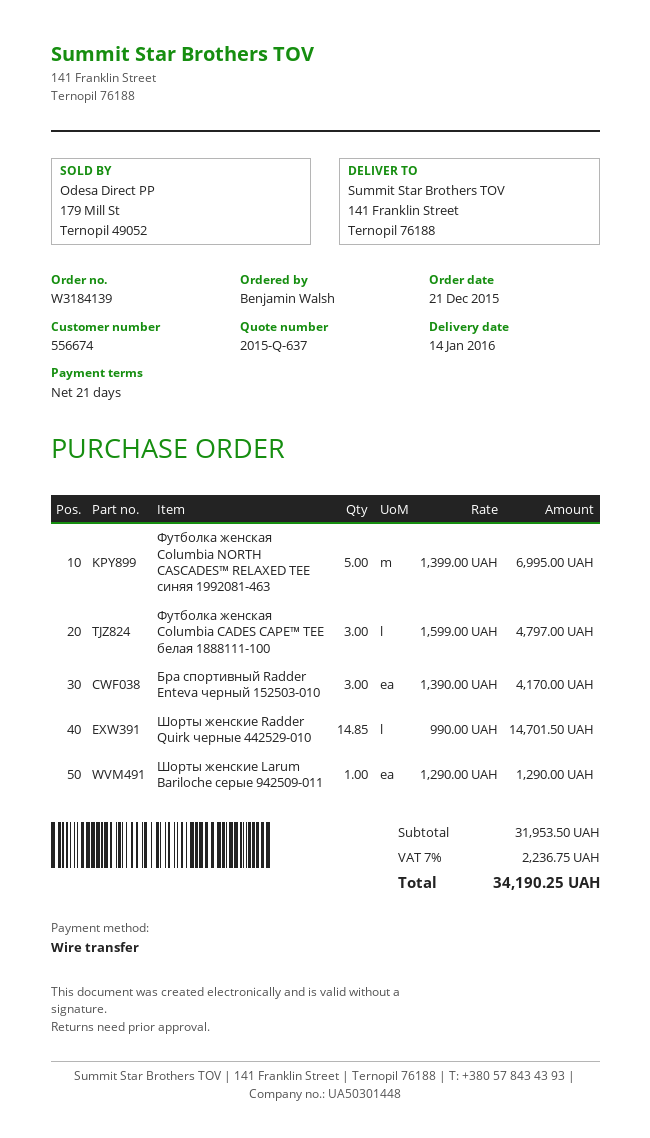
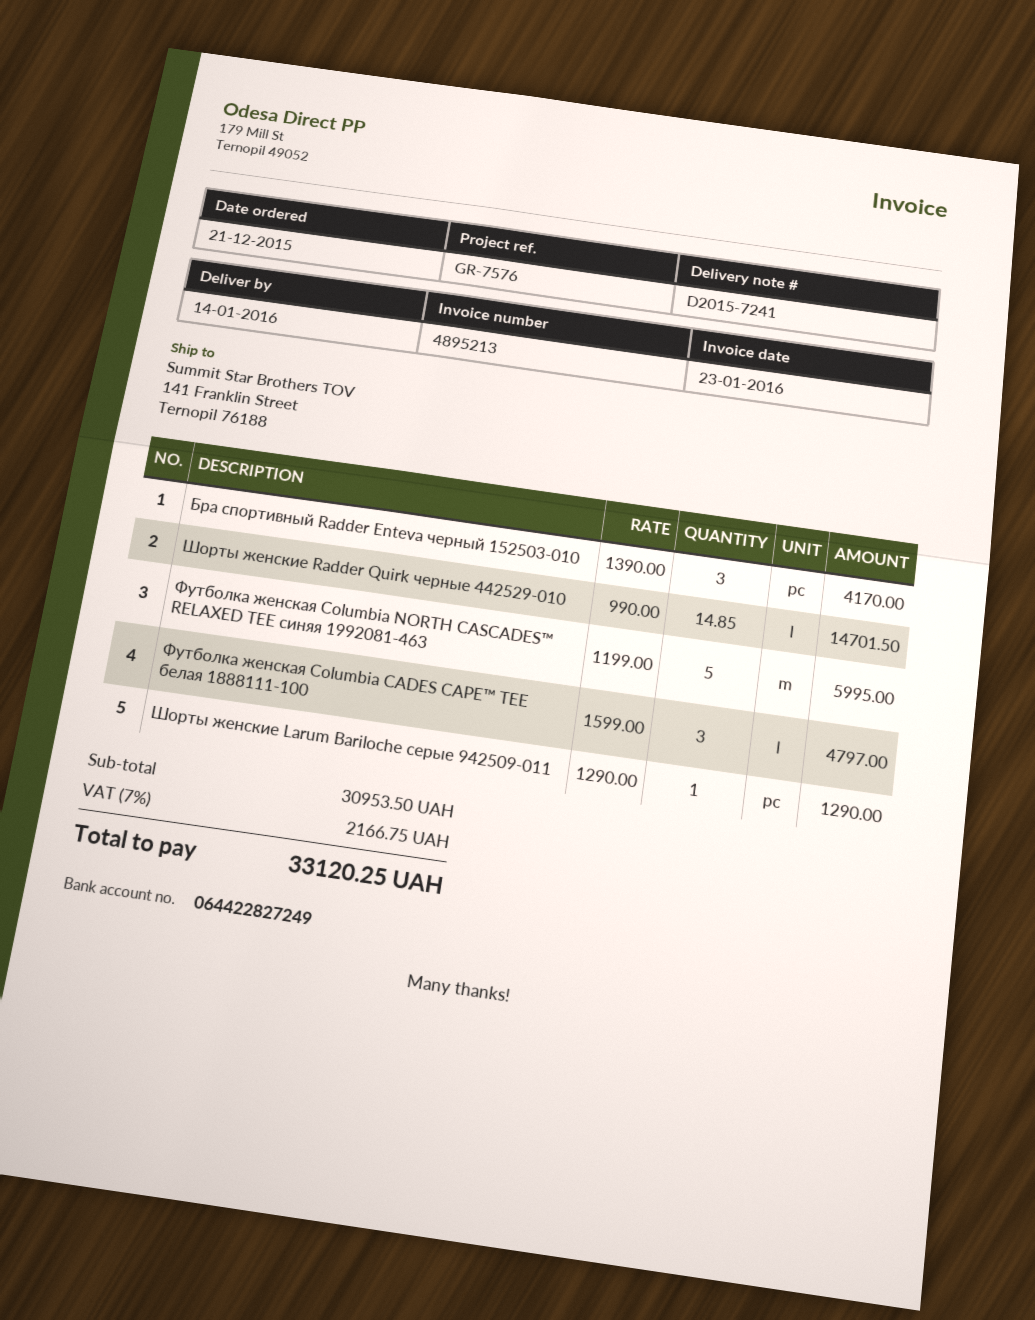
Футболка женская Columbia NORTH CASCADES™ RELAXED TEE синяя 1992081-463: 5 x 1399.00 = 6995.00 -> 5 x 1199.00 = 5995.00
subtotal: 31953.50 -> 30953.50
tax: 7% = 2236.75 -> 7% = 2166.75
total: 34190.25 -> 33120.25

